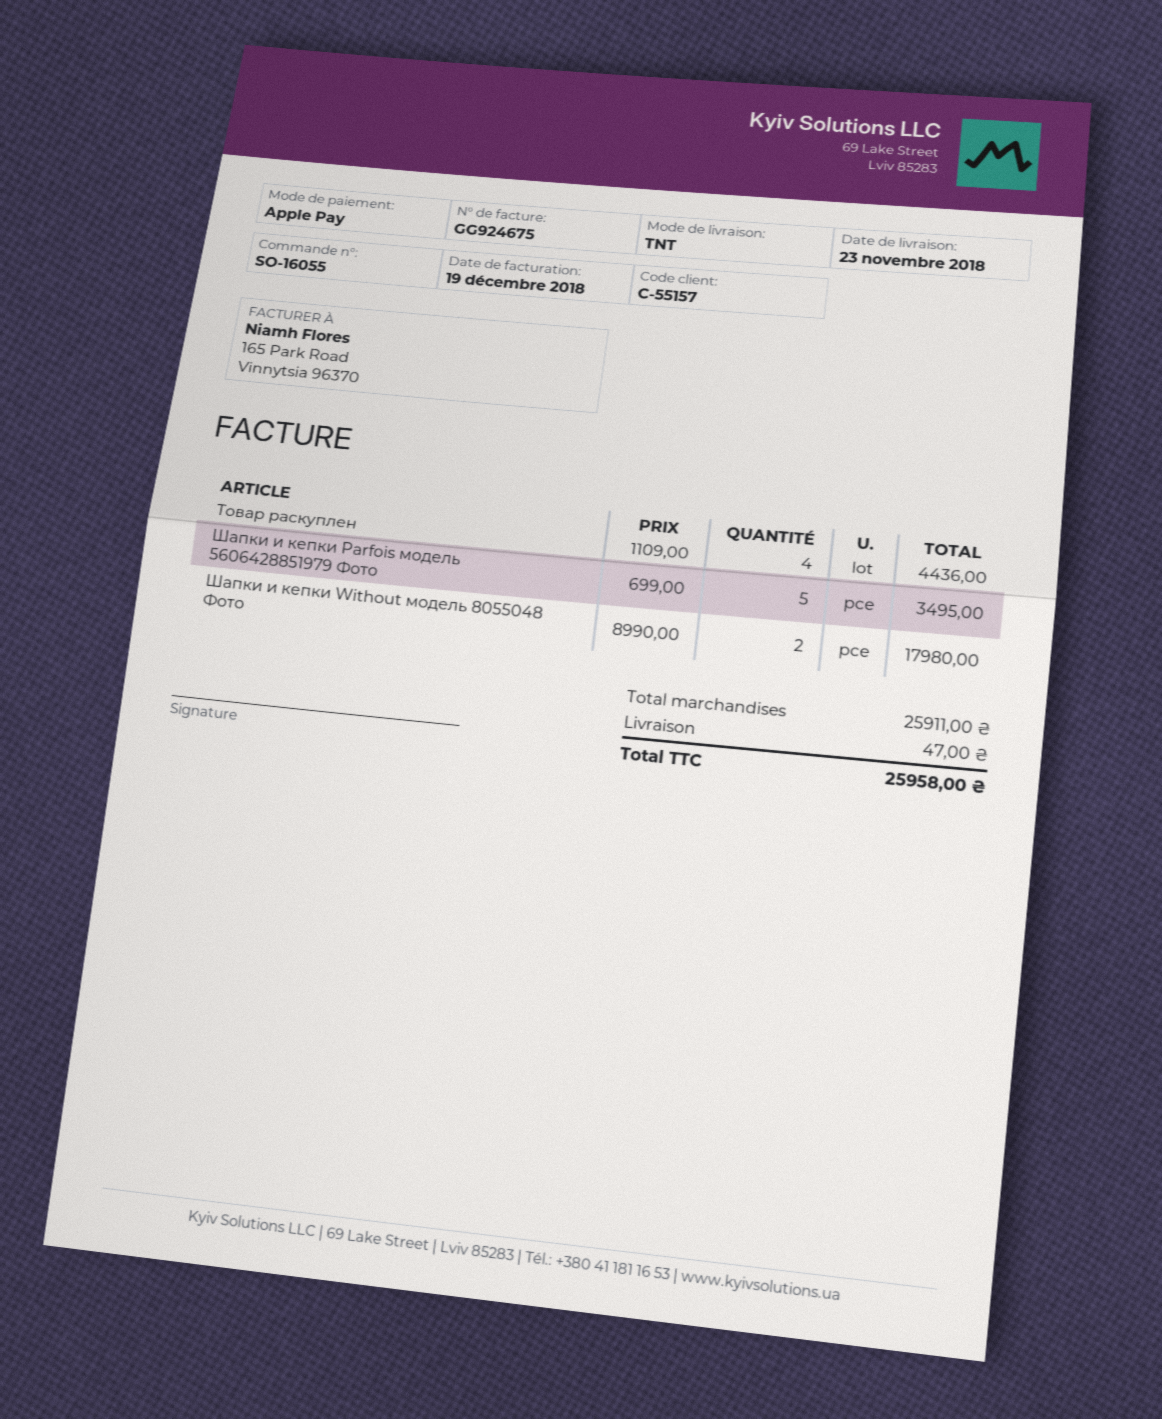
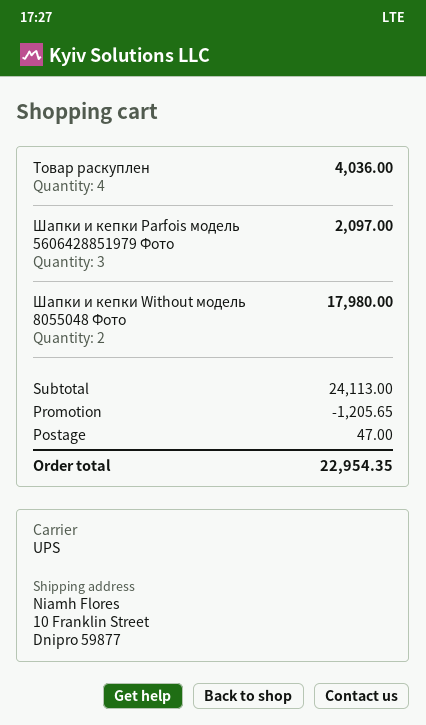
shipping method: TNT -> UPS
Товар раскуплен: 4 for 4436.00 -> 4 for 4036.00
Шапки и кепки Parfois модель 5606428851979 Фото: 5 for 3495.00 -> 3 for 2097.00
subtotal: 25911.00 -> 24113.00
discount: none -> 1205.65
total: 25958.00 -> 22954.35

